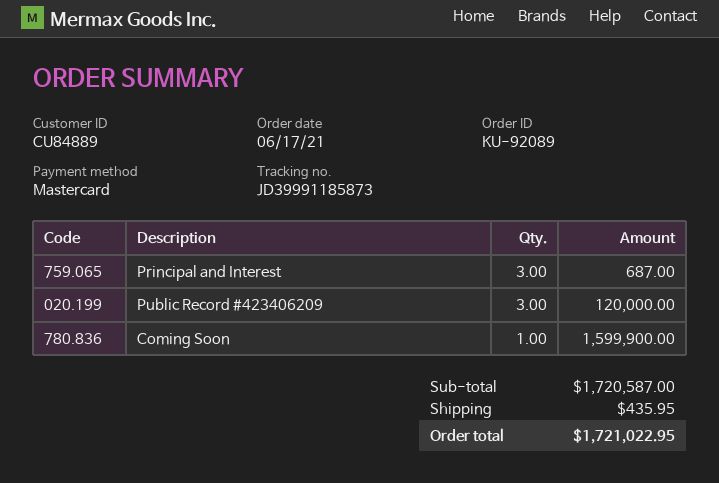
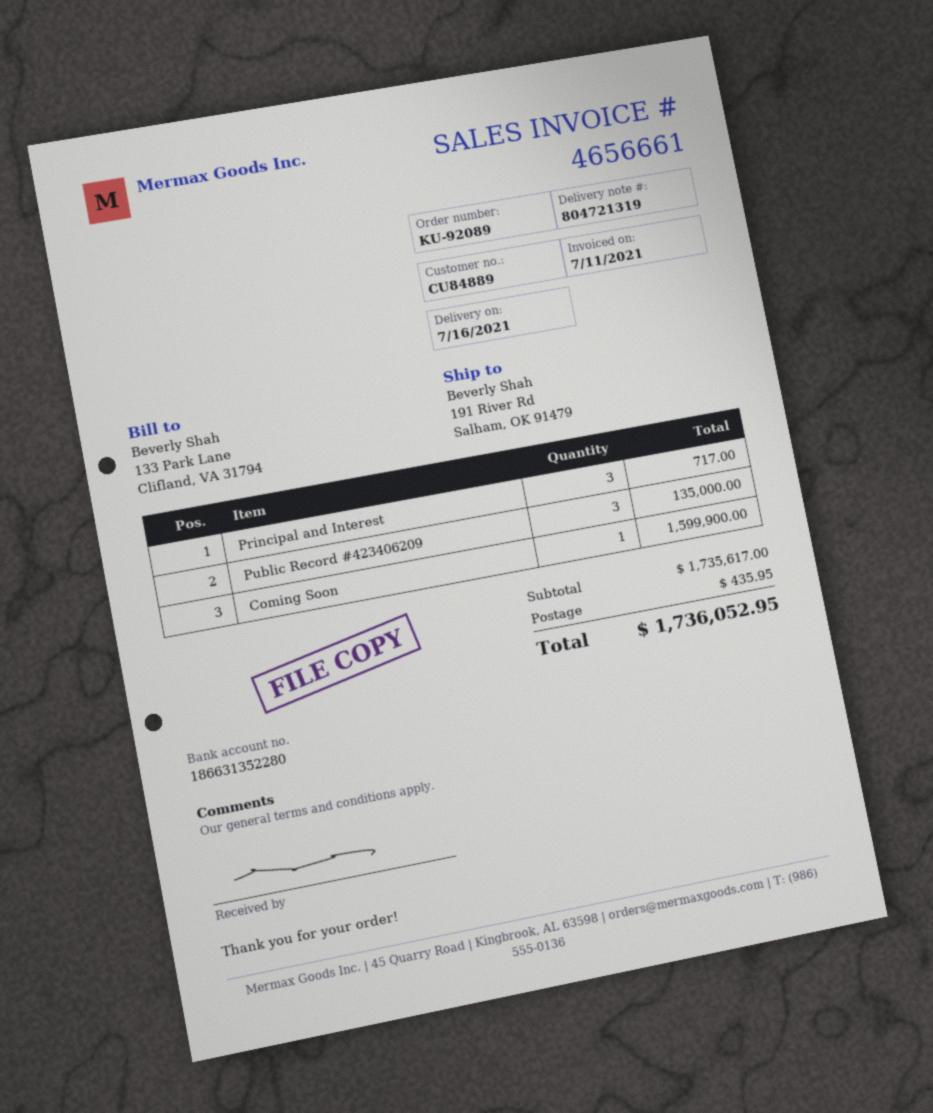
Principal and Interest: 3 for 687.00 -> 3 for 717.00
Public Record #423406209: 3 for 120000.00 -> 3 for 135000.00
subtotal: 1720587.00 -> 1735617.00
total: 1721022.95 -> 1736052.95

